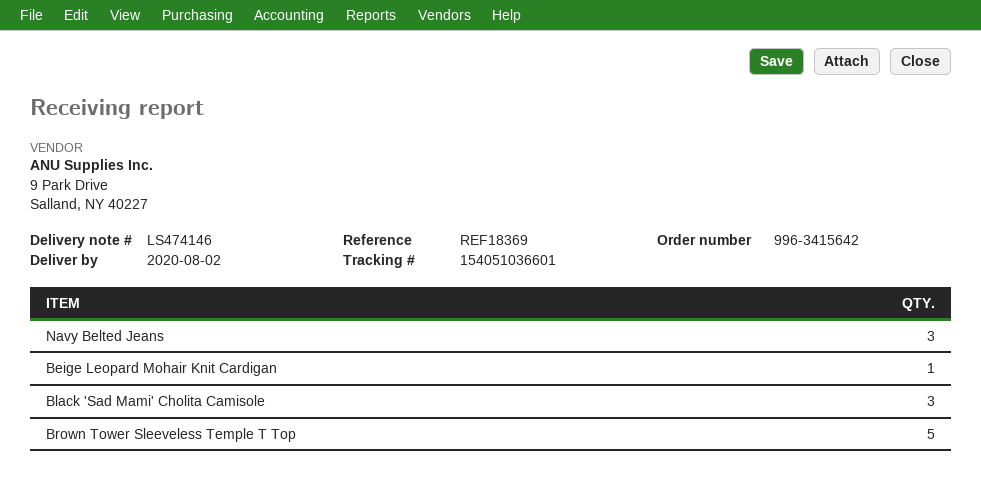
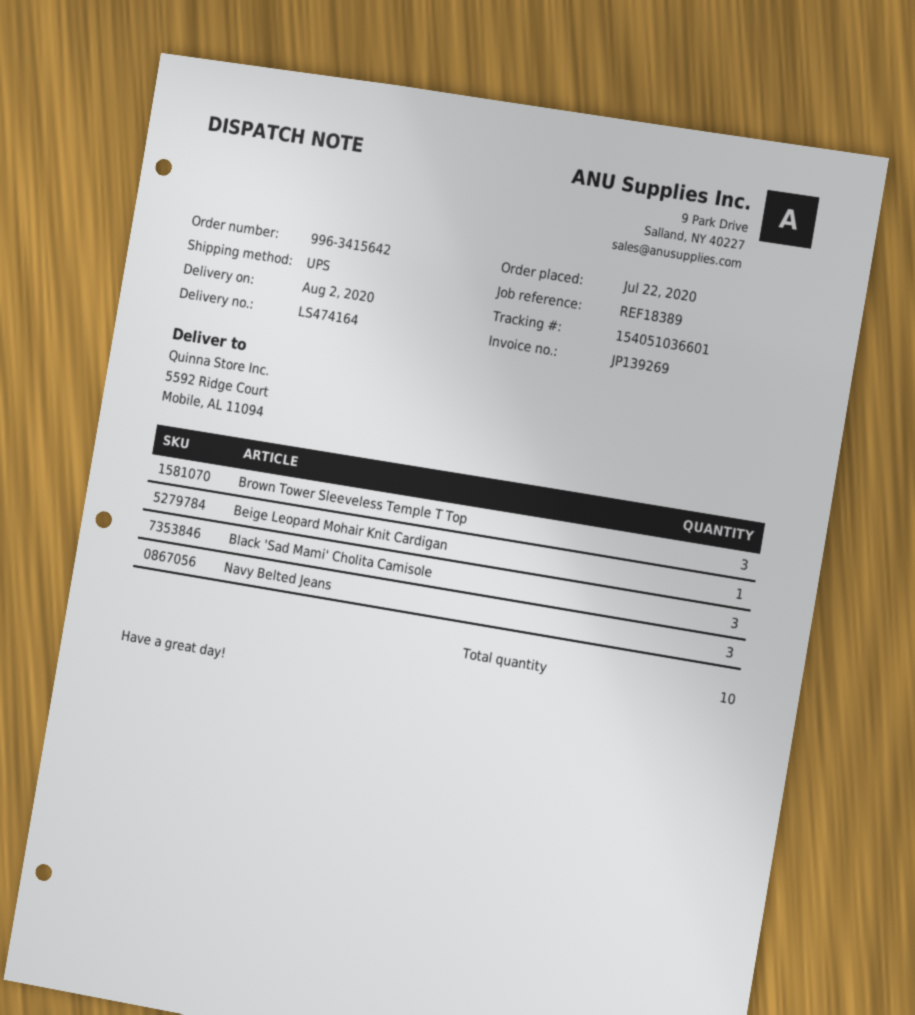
delivery note number: LS474146 -> LS474164
reference: REF18369 -> REF18389
Brown Tower Sleeveless Temple T Top: 5 -> 3

